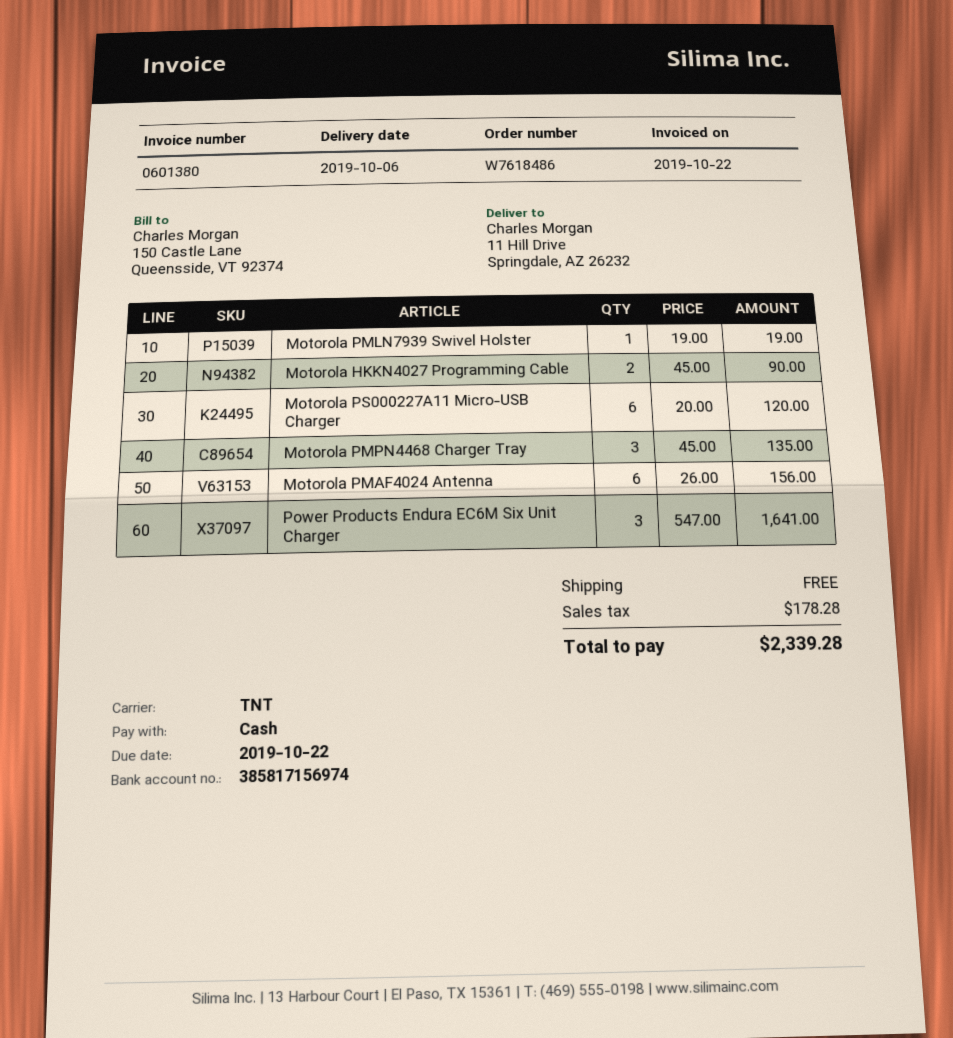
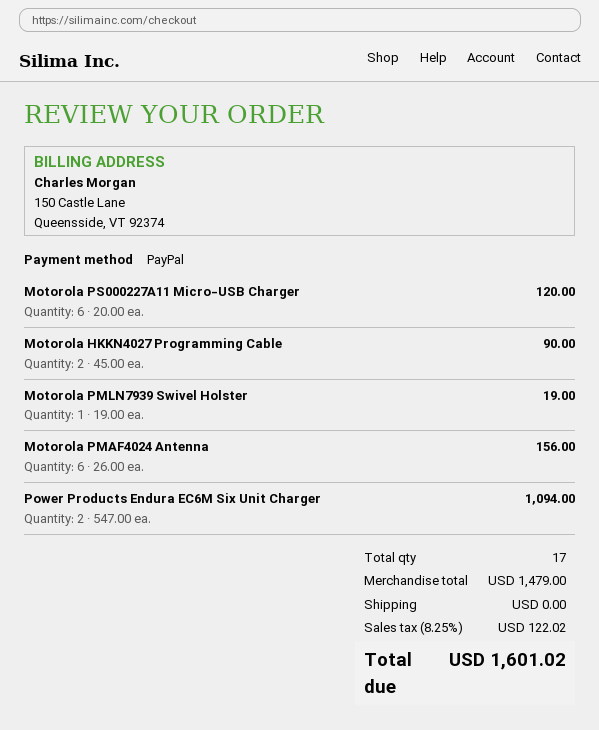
payment method: cash -> PayPal
Motorola PMPN4468 Charger Tray: 3 x 45.00 = 135.00 -> none
Power Products Endura EC6M Six Unit Charger: 3 x 547.00 = 1641.00 -> 2 x 547.00 = 1094.00
tax: 178.28 -> 122.02
total: 2339.28 -> 1601.02

